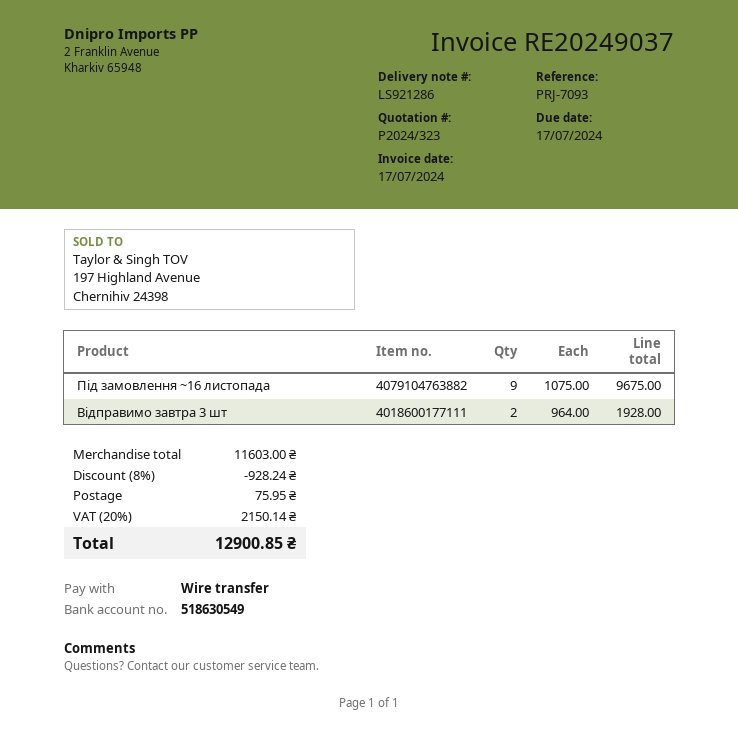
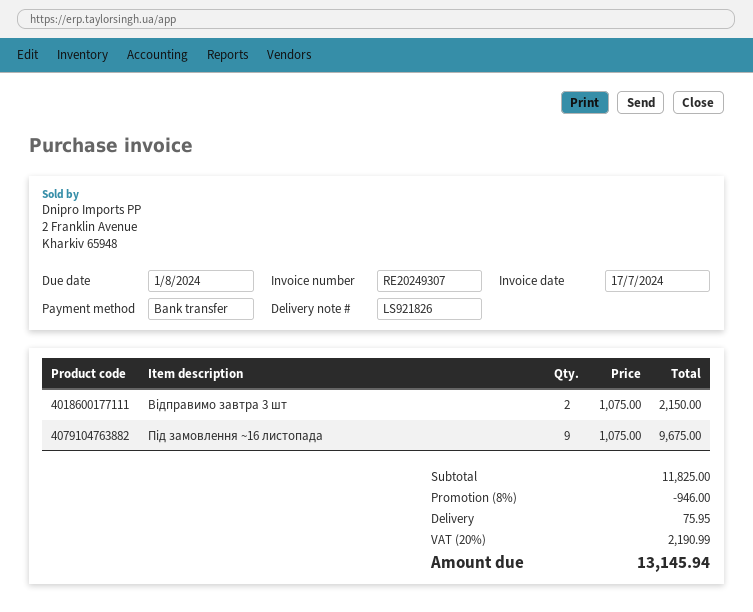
delivery note number: LS921286 -> LS921826
invoice number: RE20249037 -> RE20249307
due date: 2024-07-17 -> 2024-08-01
Відправимо завтра 3 шт: 2 x 964.00 = 1928.00 -> 2 x 1075.00 = 2150.00
subtotal: 11603.00 -> 11825.00
discount: 8% = 928.24 -> 8% = 946.00
tax: 20% = 2150.14 -> 20% = 2190.99
total: 12900.85 -> 13145.94

